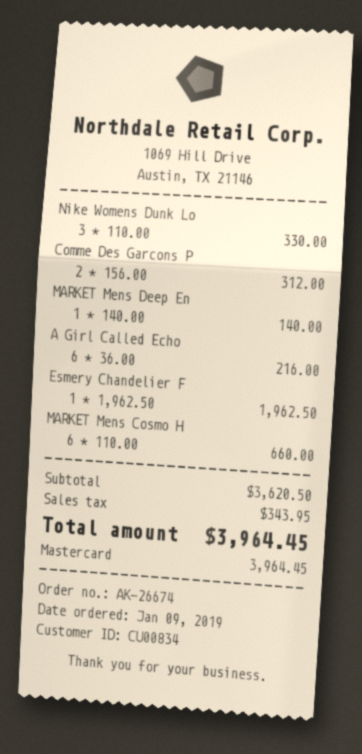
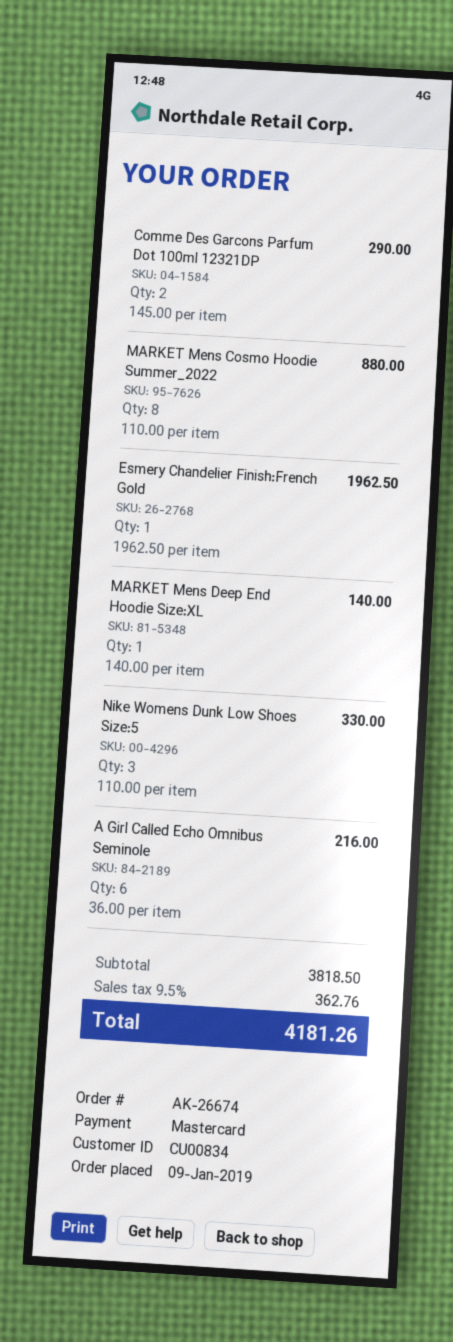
Comme Des Garcons P: 2 x 156.00 = 312.00 -> 2 x 145.00 = 290.00
MARKET Mens Cosmo H: 6 x 110.00 = 660.00 -> 8 x 110.00 = 880.00
subtotal: 3620.50 -> 3818.50
tax: 343.95 -> 362.76
total: 3964.45 -> 4181.26

